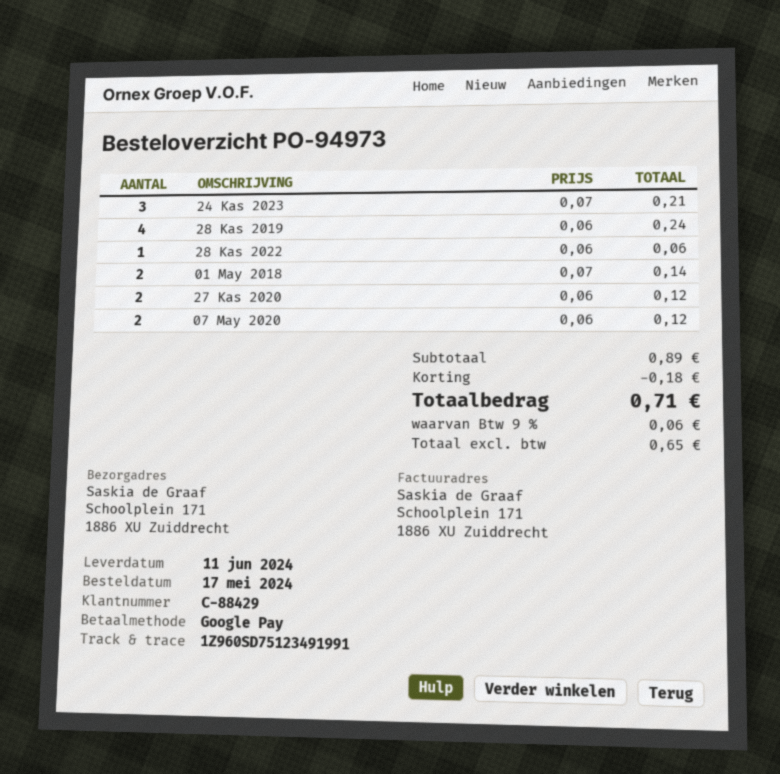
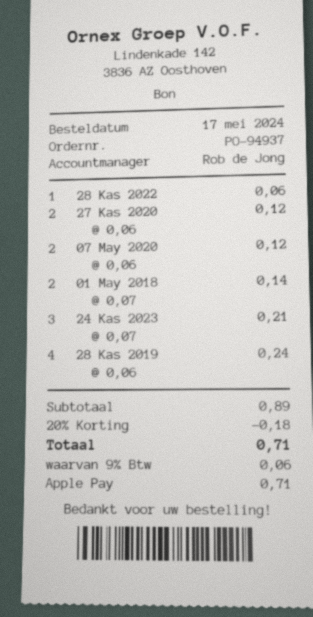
order number: PO-94973 -> PO-94937
payment method: Google Pay -> Apple Pay

